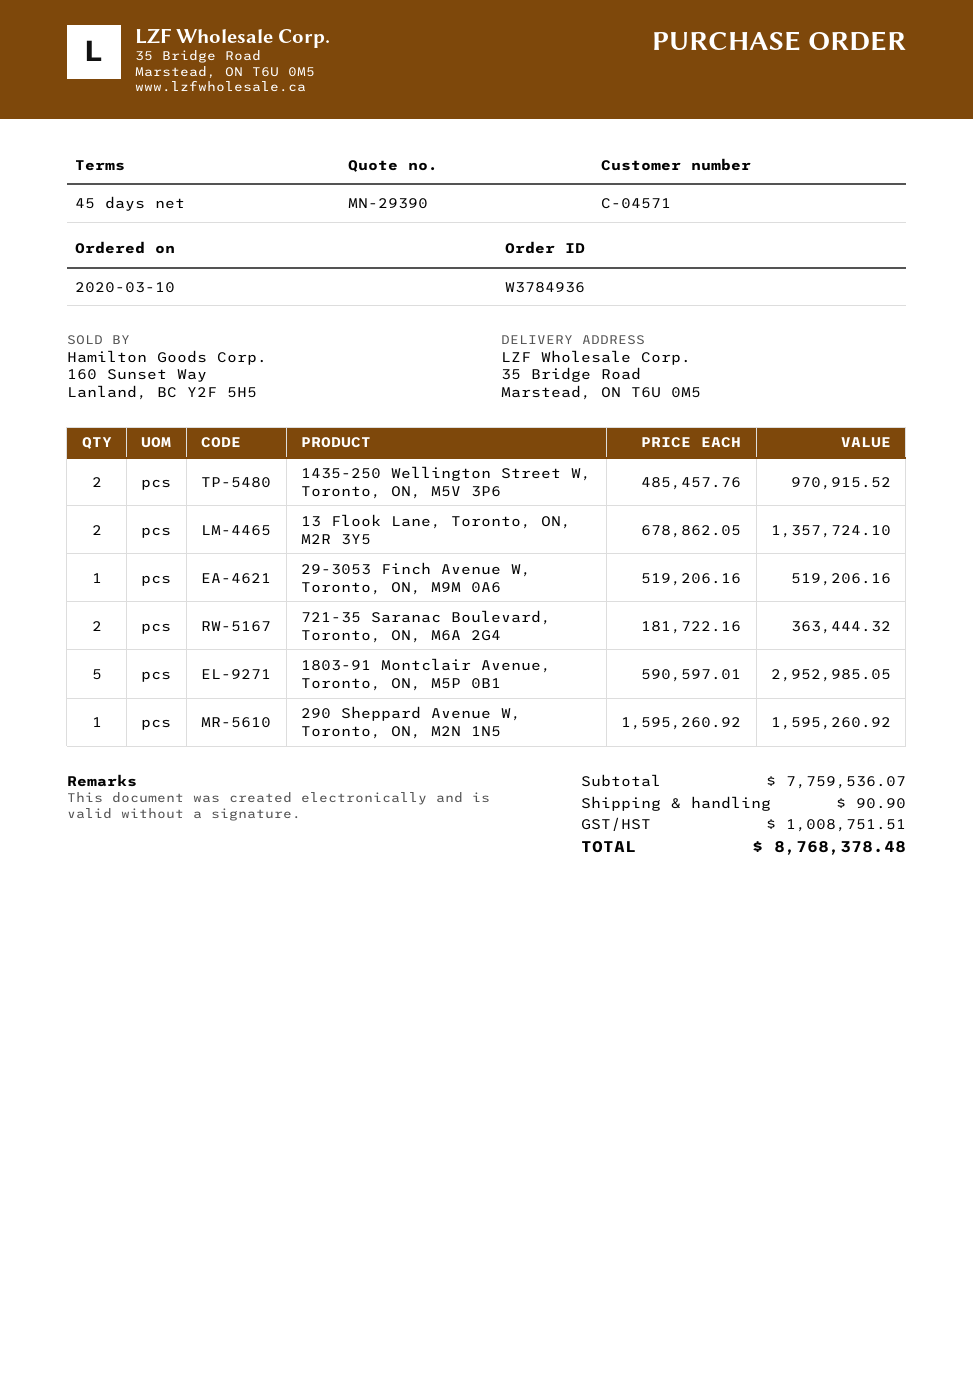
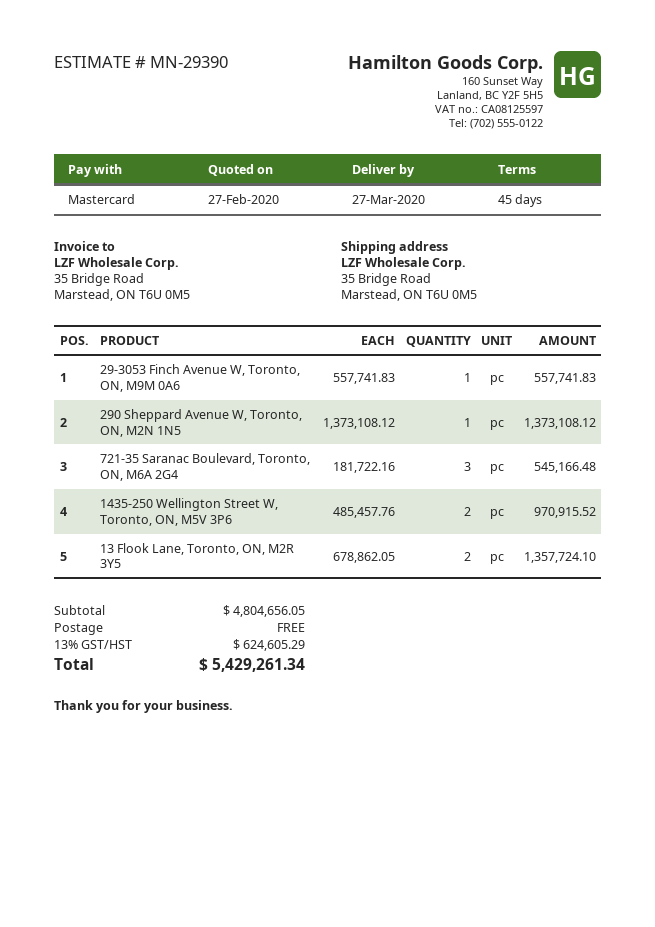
29-3053 Finch Avenue W, Toronto, ON, M9M 0A6: 1 x 519206.16 = 519206.16 -> 1 x 557741.83 = 557741.83
721-35 Saranac Boulevard, Toronto, ON, M6A 2G4: 2 x 181722.16 = 363444.32 -> 3 x 181722.16 = 545166.48
1803-91 Montclair Avenue, Toronto, ON, M5P 0B1: 5 x 590597.01 = 2952985.05 -> none
290 Sheppard Avenue W, Toronto, ON, M2N 1N5: 1 x 1595260.92 = 1595260.92 -> 1 x 1373108.12 = 1373108.12
subtotal: 7759536.07 -> 4804656.05
shipping: 90.90 -> 0.00
tax: 1008751.51 -> 624605.29
total: 8768378.48 -> 5429261.34

